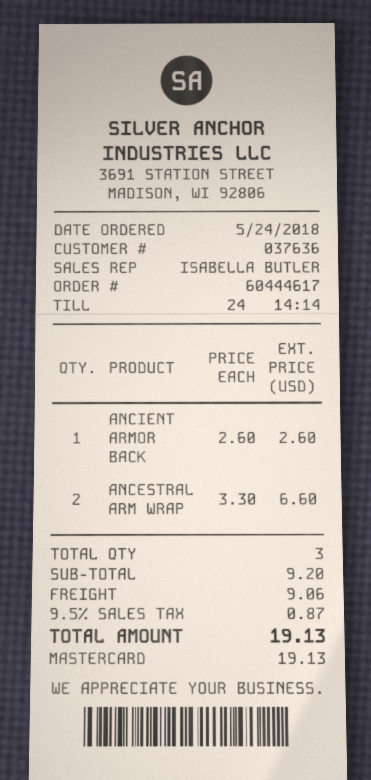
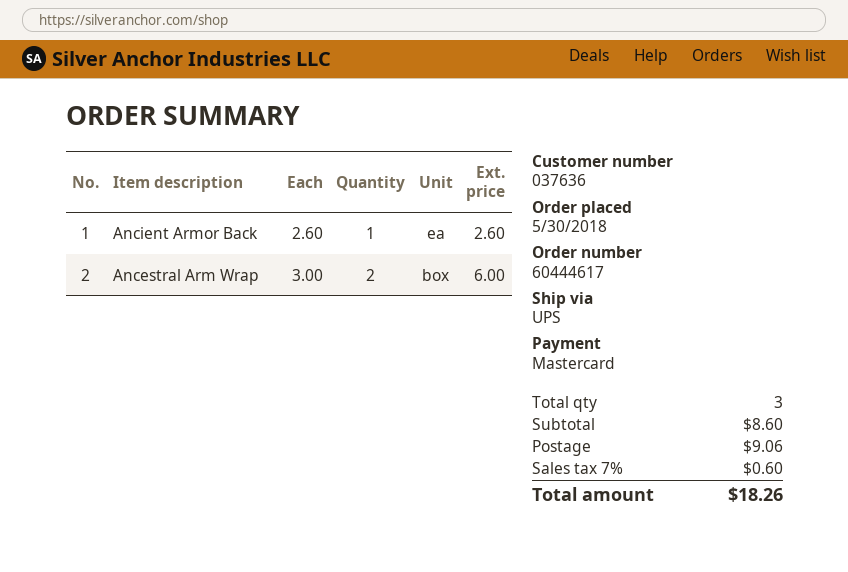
order date: 2018-05-24 -> 2018-05-30
ANCESTRAL ARM WRAP: 2 x 3.30 = 6.60 -> 2 x 3.00 = 6.00
subtotal: 9.20 -> 8.60
tax: 9.5% = 0.87 -> 7% = 0.60
total: 19.13 -> 18.26

